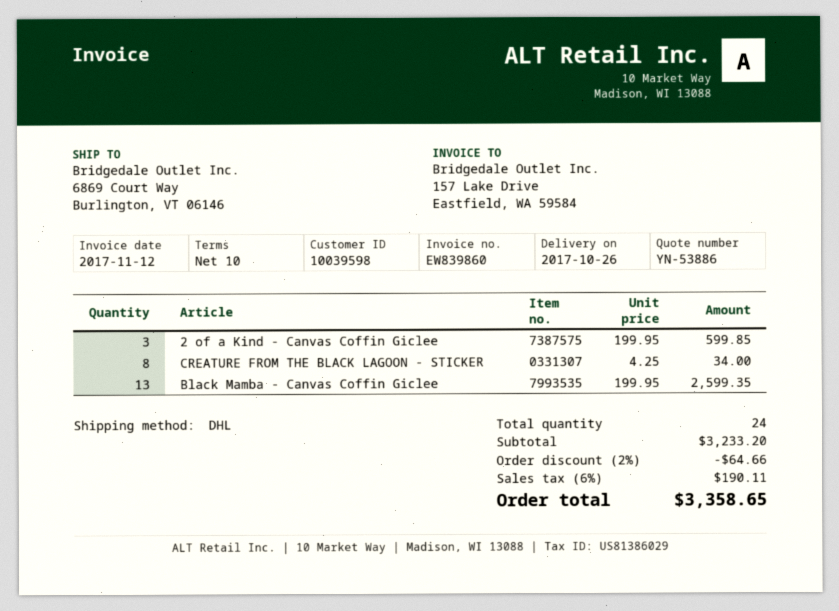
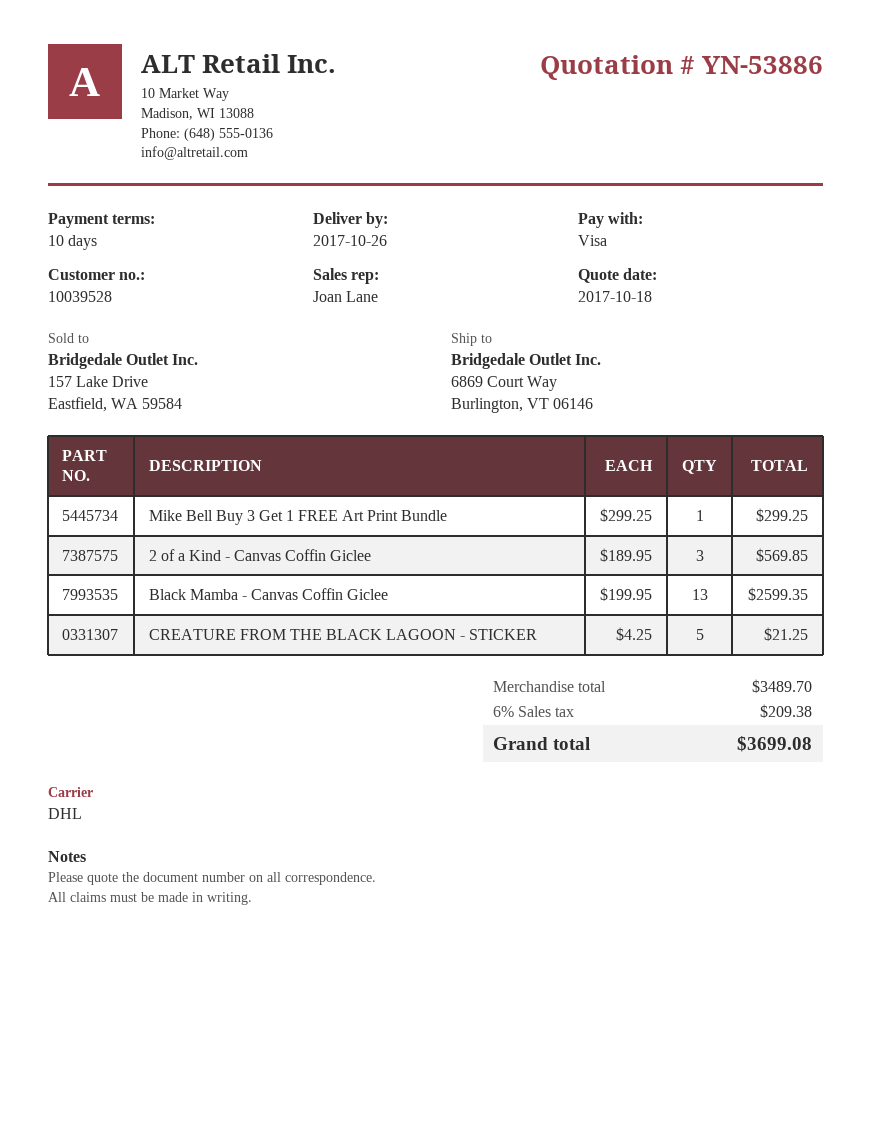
customer number: 10039598 -> 10039528
2 of a Kind - Canvas Coffin Giclee: 3 x 199.95 = 599.85 -> 3 x 189.95 = 569.85
CREATURE FROM THE BLACK LAGOON - STICKER: 8 x 4.25 = 34.00 -> 5 x 4.25 = 21.25
Mike Bell Buy 3 Get 1 FREE Art Print Bundle: none -> 1 x 299.25 = 299.25
subtotal: 3233.20 -> 3489.70
discount: 2% = 64.66 -> none
tax: 6% = 190.11 -> 6% = 209.38
total: 3358.65 -> 3699.08

